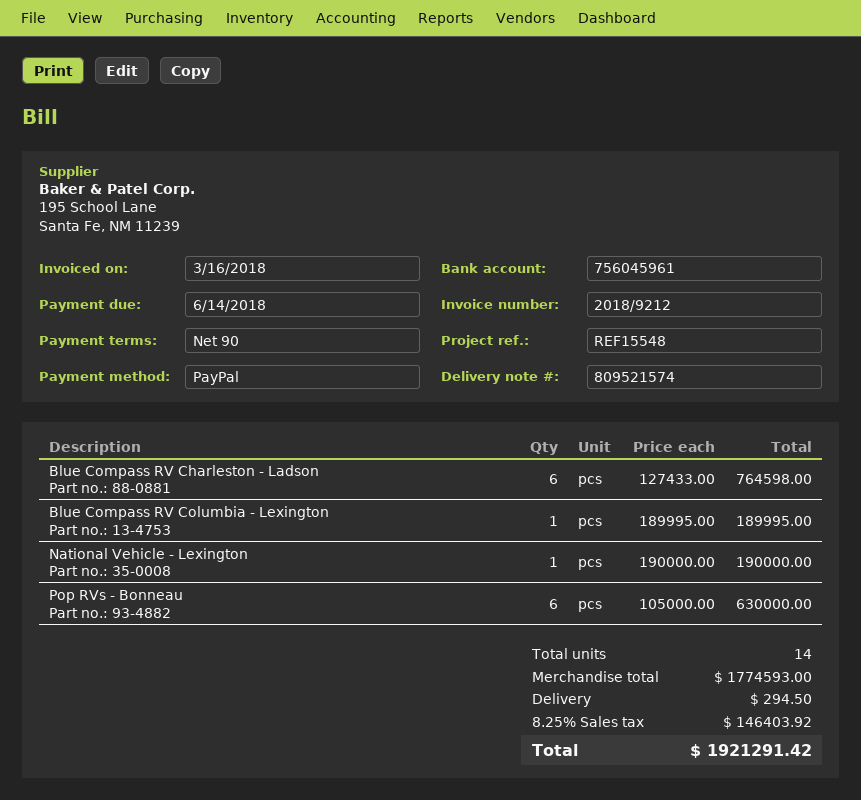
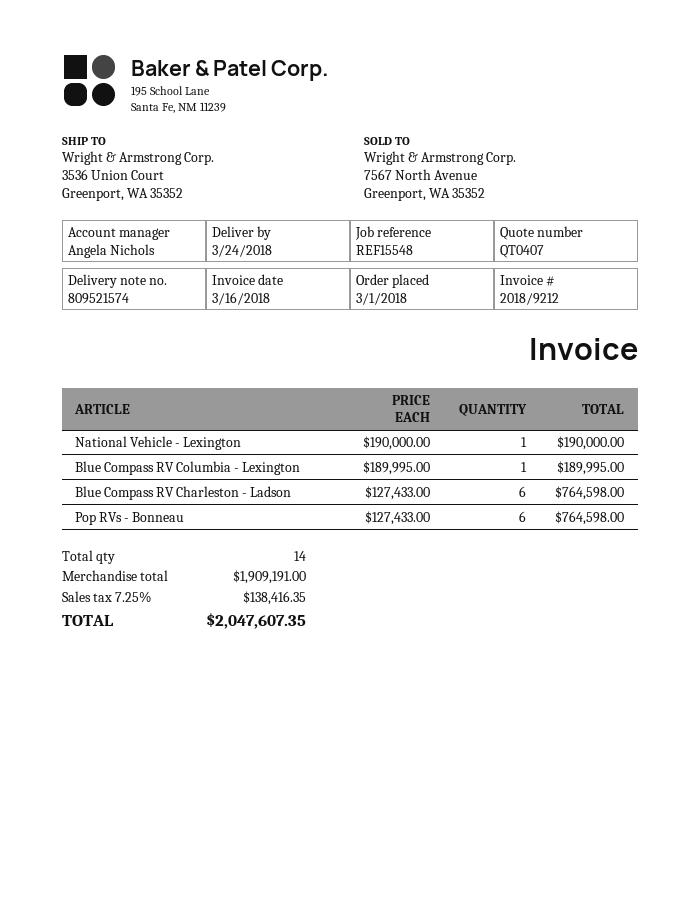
Pop RVs - Bonneau: 6 x 105000.00 = 630000.00 -> 6 x 127433.00 = 764598.00
subtotal: 1774593.00 -> 1909191.00
shipping: 294.50 -> none
tax: 8.25% = 146403.92 -> 7.25% = 138416.35
total: 1921291.42 -> 2047607.35

